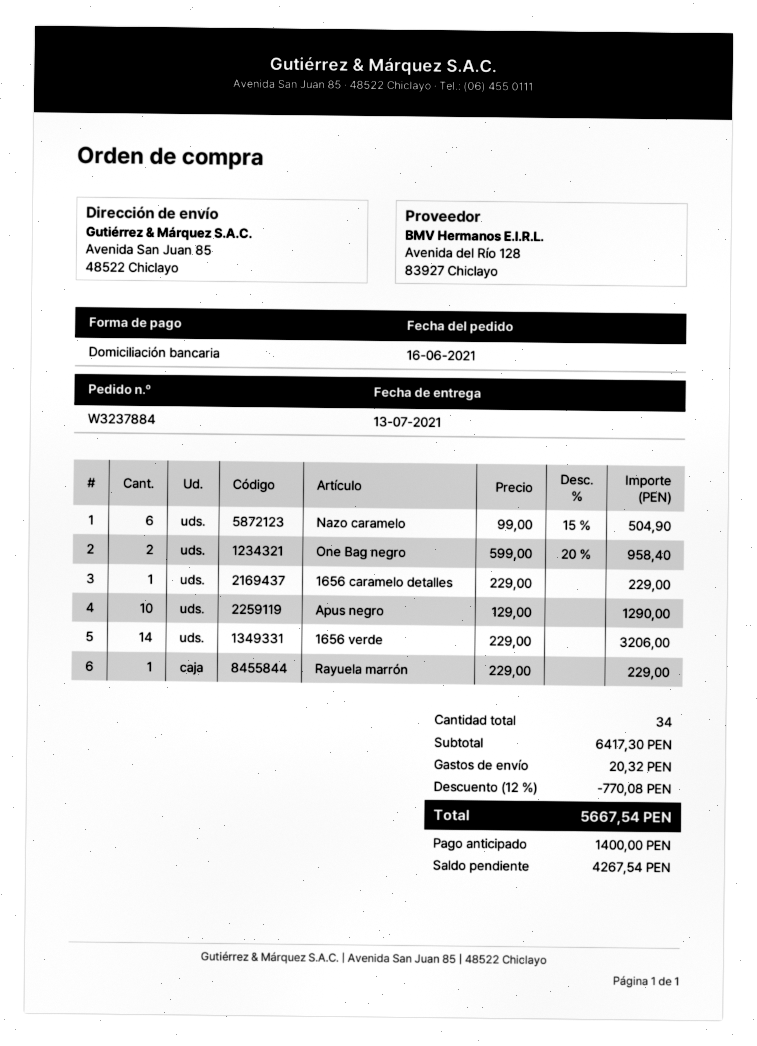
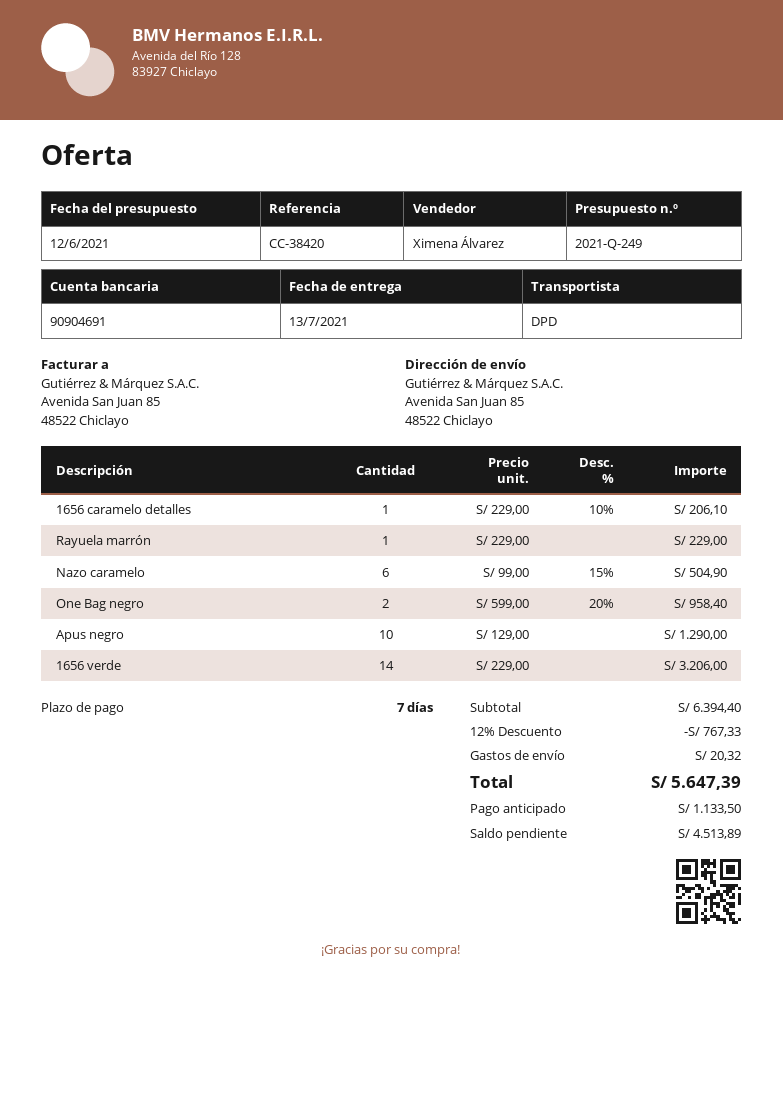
1656 caramelo detalles: 1 x 229.00 = 229.00 -> 1 x 229.00 - 10% = 206.10
subtotal: 6417.30 -> 6394.40
discount: 12% = 770.08 -> 12% = 767.33
total: 5667.54 -> 5647.39
deposit: 1400.00 -> 1133.50
balance: 4267.54 -> 4513.89

